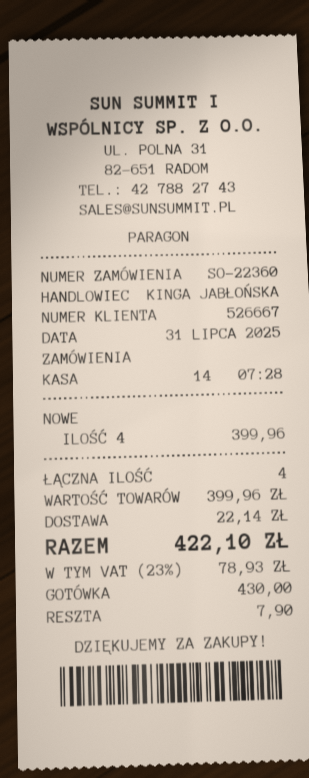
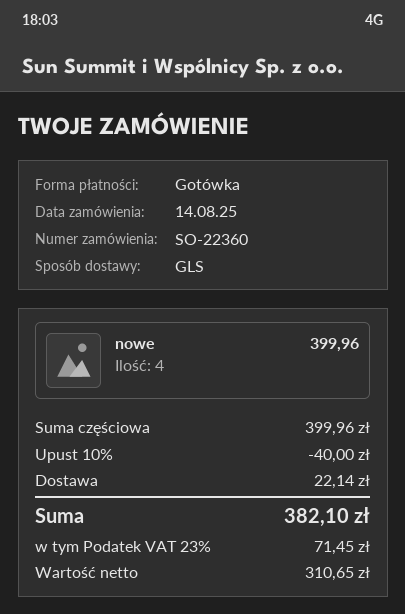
order date: 2025-07-31 -> 2025-08-14
discount: none -> 10% = 40.00
tax: 23% = 78.93 -> 23% = 71.45
total: 422.10 -> 382.10

